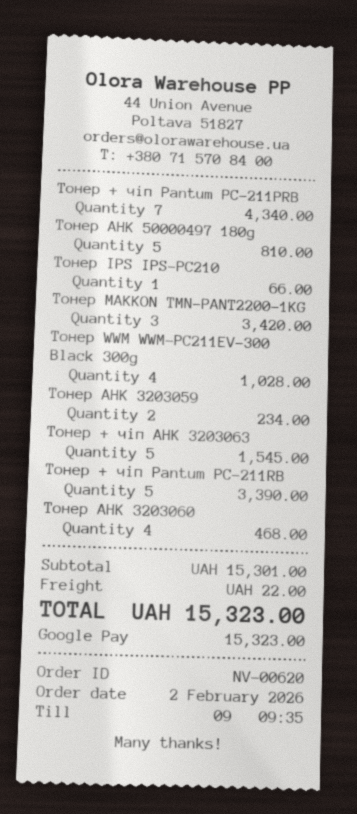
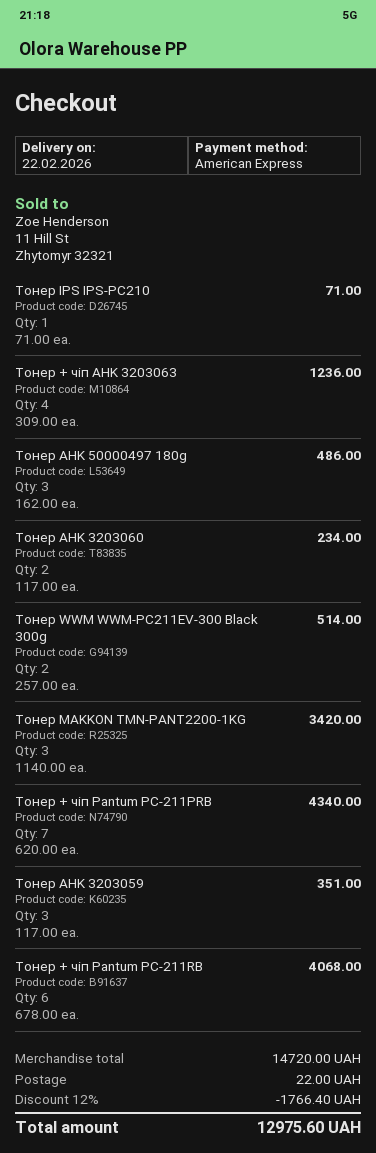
payment method: Google Pay -> American Express
Тонер AHK 50000497 180g: 5 for 810.00 -> 3 for 486.00
Тонер IPS IPS-PC210: 1 for 66.00 -> 1 for 71.00
Тонер WWM WWM-PC211EV-300 Black 300g: 4 for 1028.00 -> 2 for 514.00
Тонер AHK 3203059: 2 for 234.00 -> 3 for 351.00
Тонер + чіп AHK 3203063: 5 for 1545.00 -> 4 for 1236.00
Тонер + чіп Pantum PC-211RB: 5 for 3390.00 -> 6 for 4068.00
Тонер AHK 3203060: 4 for 468.00 -> 2 for 234.00
subtotal: 15301.00 -> 14720.00
discount: none -> 12% = 1766.40
total: 15323.00 -> 12975.60

